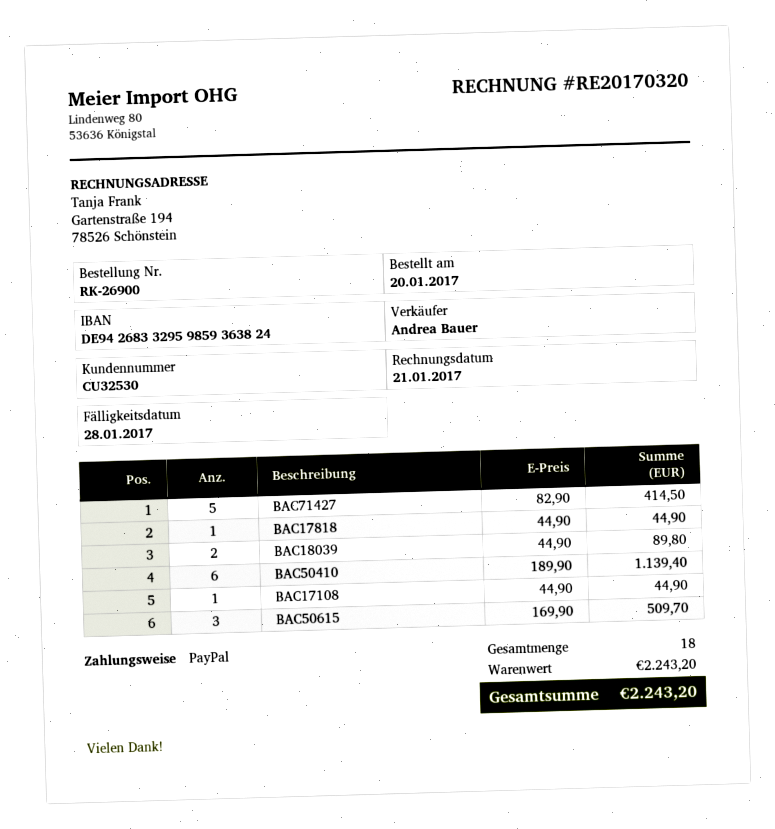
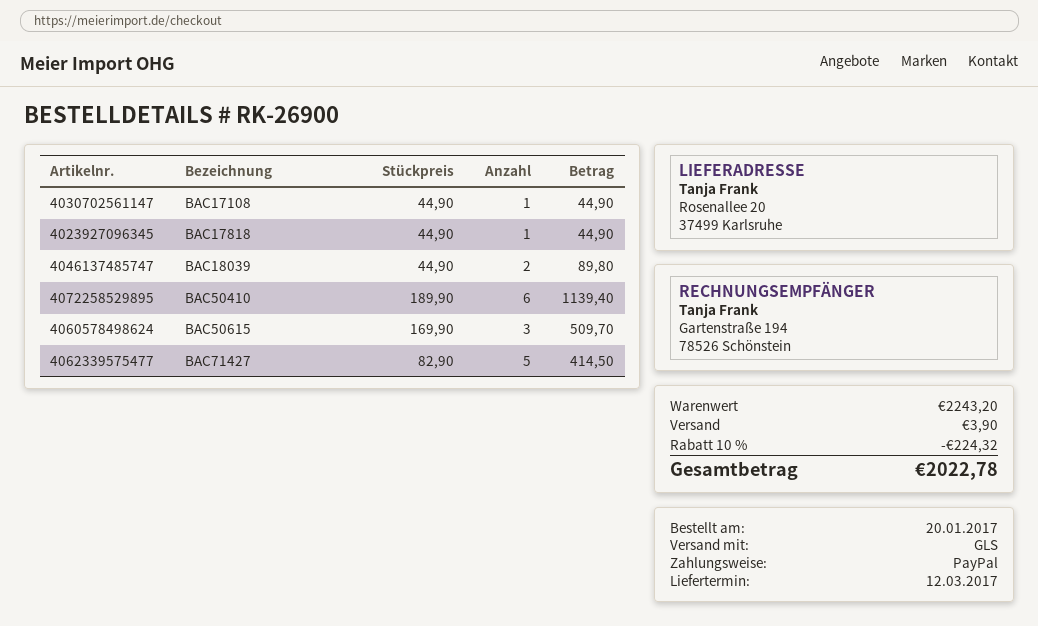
discount: none -> 10% = 224.32
shipping: none -> 3.90
total: 2243.20 -> 2022.78

